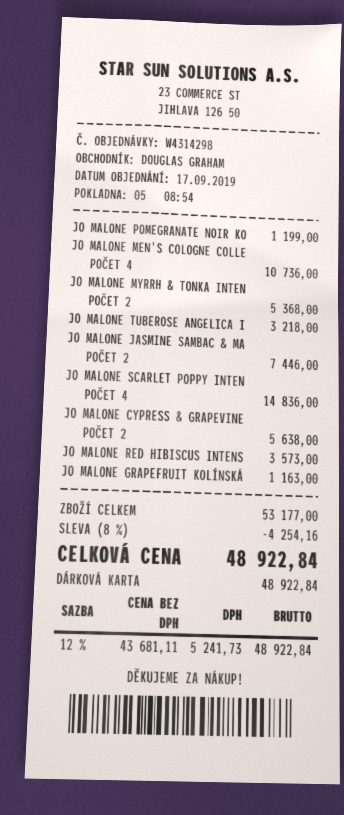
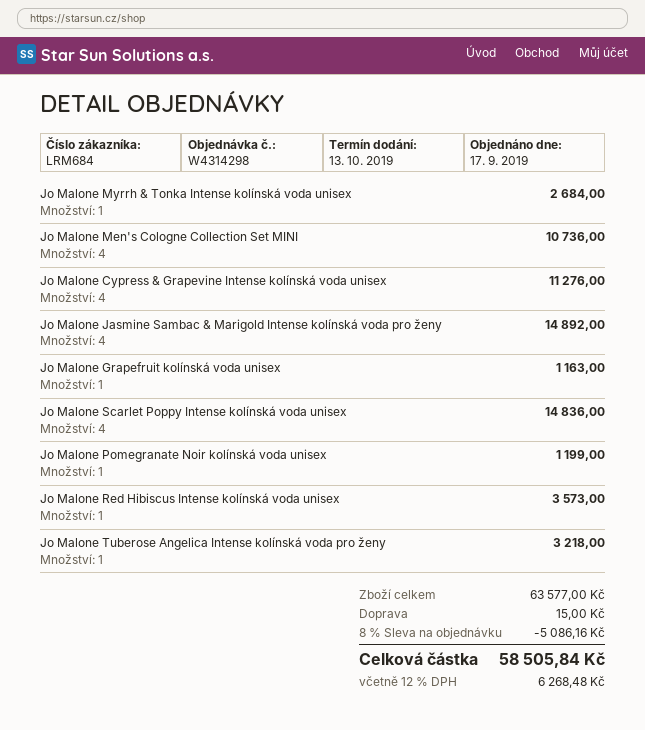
JO MALONE MYRRH & TONKA INTEN: 2 for 5368.00 -> 1 for 2684.00
JO MALONE JASMINE SAMBAC & MA: 2 for 7446.00 -> 4 for 14892.00
JO MALONE CYPRESS & GRAPEVINE: 2 for 5638.00 -> 4 for 11276.00
subtotal: 53177.00 -> 63577.00
discount: 8% = 4254.16 -> 8% = 5086.16
shipping: none -> 15.00
tax: 12% = 5241.73 -> 12% = 6268.48
total: 48922.84 -> 58505.84

